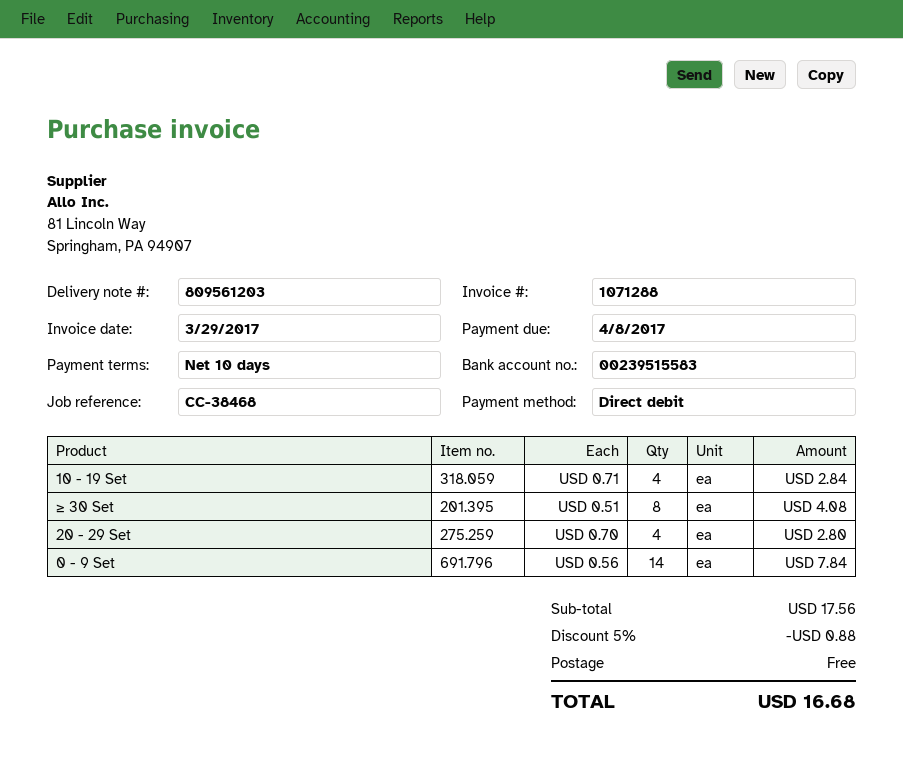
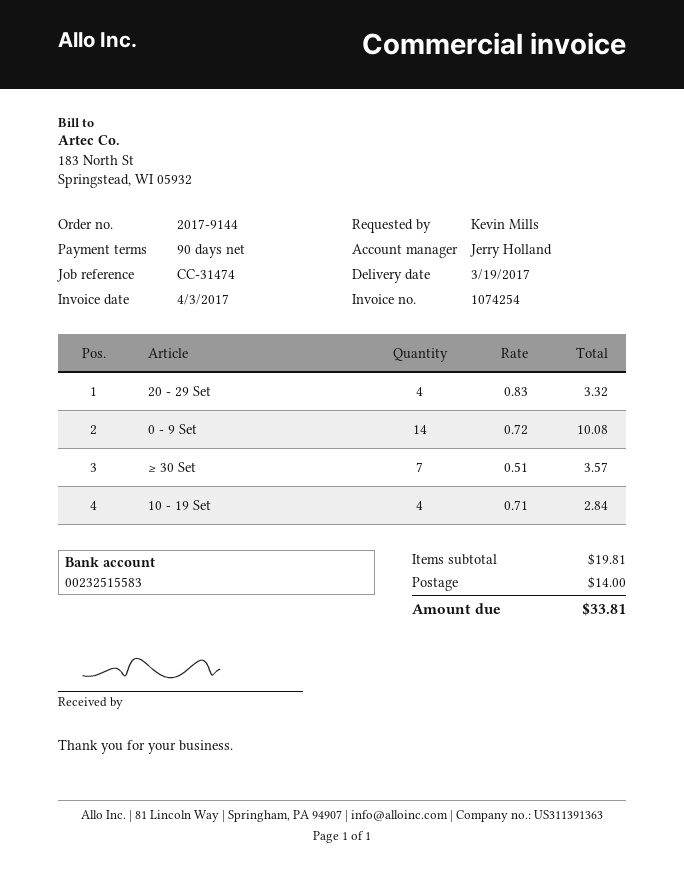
invoice number: 1071288 -> 1074254
invoice date: 2017-03-29 -> 2017-04-03
payment terms: 10 days -> 90 days
reference: CC-38468 -> CC-31474
bank account: 00239515583 -> 00232515583
≥ 30 Set: 8 x 0.51 = 4.08 -> 7 x 0.51 = 3.57
20 - 29 Set: 4 x 0.70 = 2.80 -> 4 x 0.83 = 3.32
0 - 9 Set: 14 x 0.56 = 7.84 -> 14 x 0.72 = 10.08
subtotal: 17.56 -> 19.81
discount: 5% = 0.88 -> none
shipping: 0.00 -> 14.00
total: 16.68 -> 33.81

